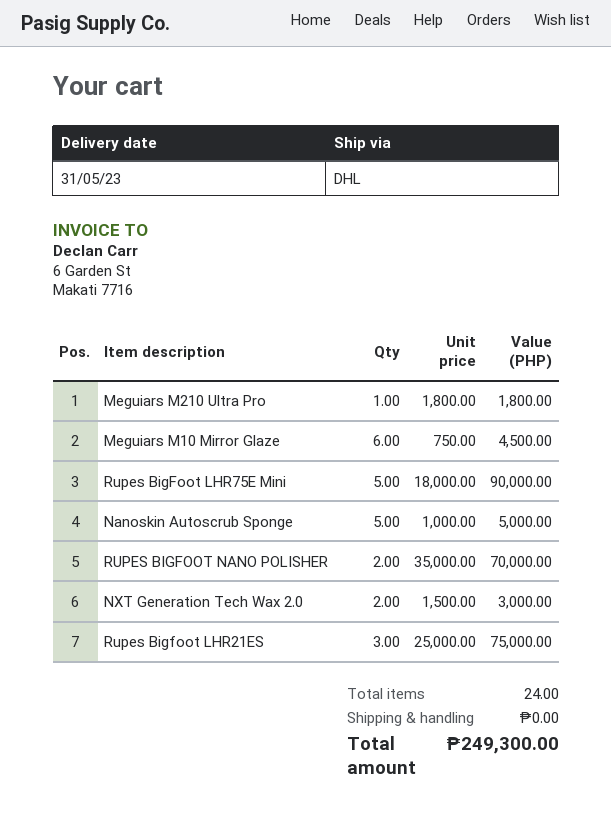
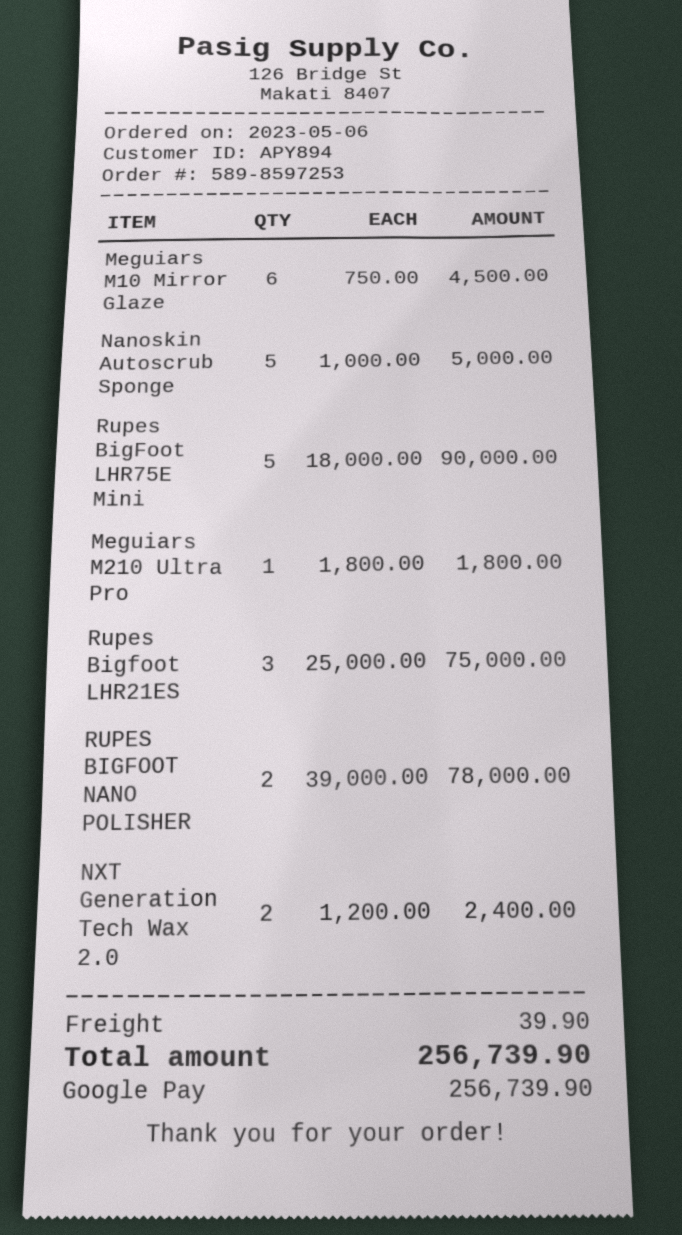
RUPES BIGFOOT NANO POLISHER: 2 x 35000.00 = 70000.00 -> 2 x 39000.00 = 78000.00
NXT Generation Tech Wax 2.0: 2 x 1500.00 = 3000.00 -> 2 x 1200.00 = 2400.00
shipping: 0.00 -> 39.90
total: 249300.00 -> 256739.90

